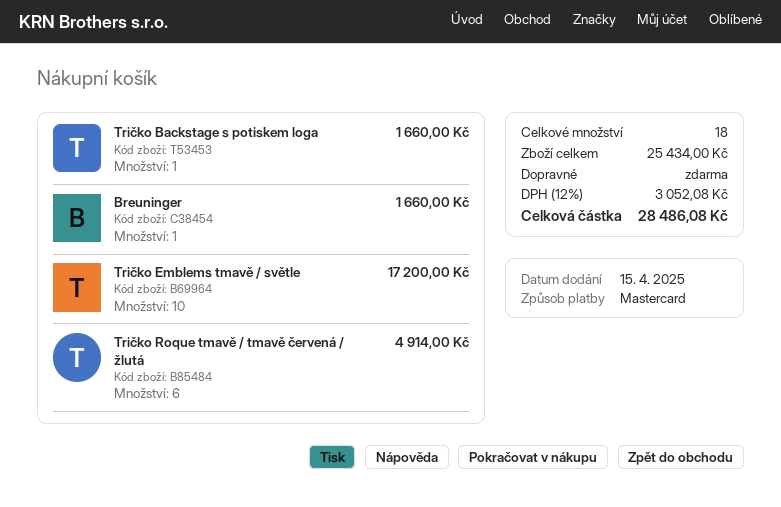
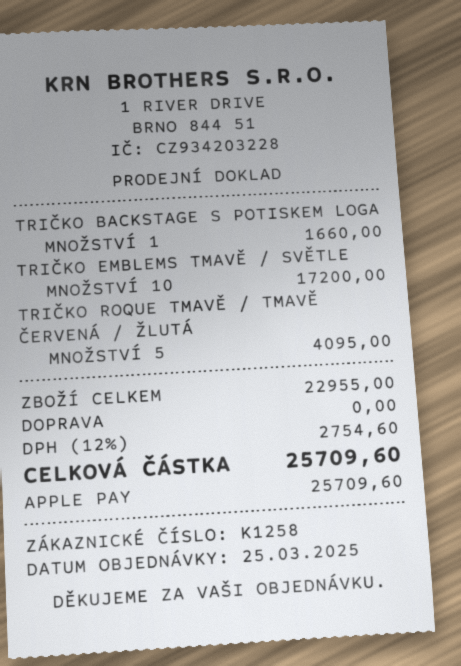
payment method: Mastercard -> Apple Pay
Breuninger: 1 for 1660.00 -> none
Tričko Roque tmavě / tmavě červená / žlutá: 6 for 4914.00 -> 5 for 4095.00
subtotal: 25434.00 -> 22955.00
tax: 12% = 3052.08 -> 12% = 2754.60
total: 28486.08 -> 25709.60

